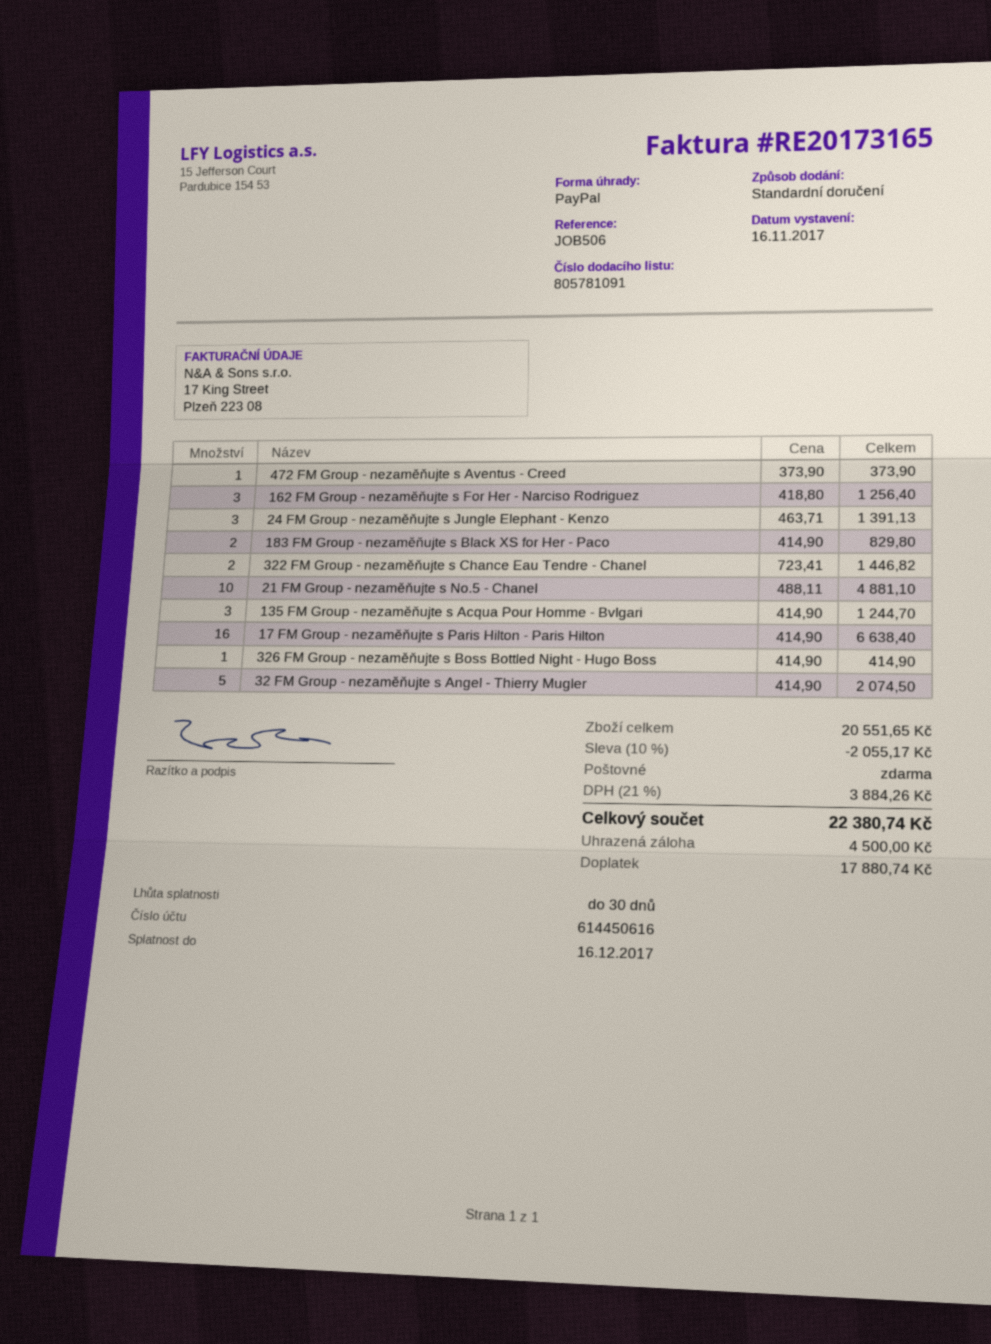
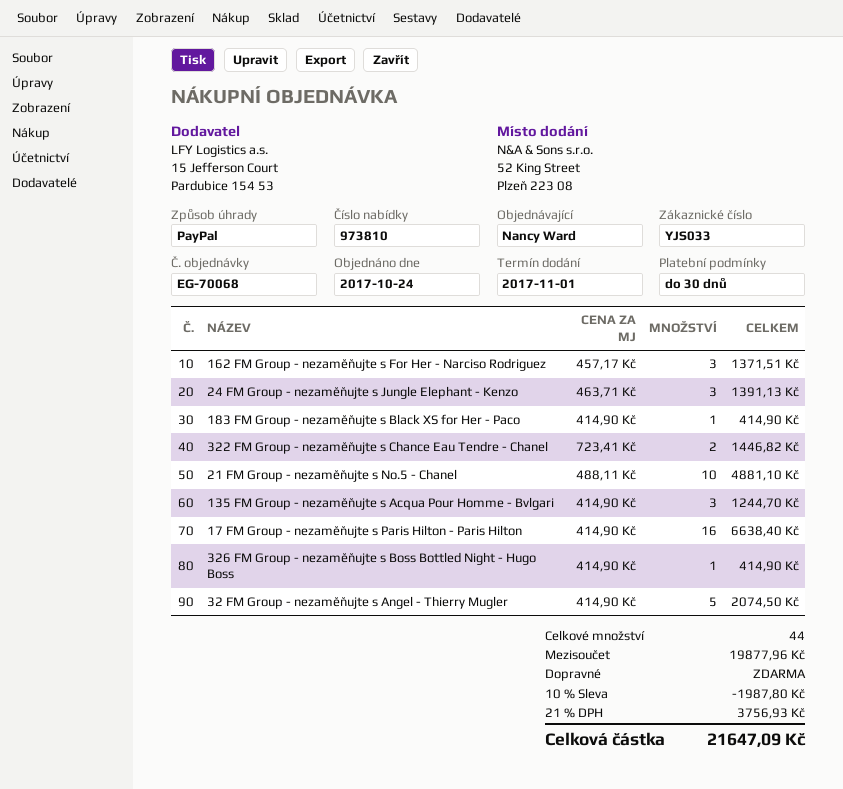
472 FM Group - nezaměňujte s Aventus - Creed: 1 x 373.90 = 373.90 -> none
162 FM Group - nezaměňujte s For Her - Narciso Rodriguez: 3 x 418.80 = 1256.40 -> 3 x 457.17 = 1371.51
183 FM Group - nezaměňujte s Black XS for Her - Paco: 2 x 414.90 = 829.80 -> 1 x 414.90 = 414.90
subtotal: 20551.65 -> 19877.96
discount: 10% = 2055.17 -> 10% = 1987.80
tax: 21% = 3884.26 -> 21% = 3756.93
total: 22380.74 -> 21647.09

